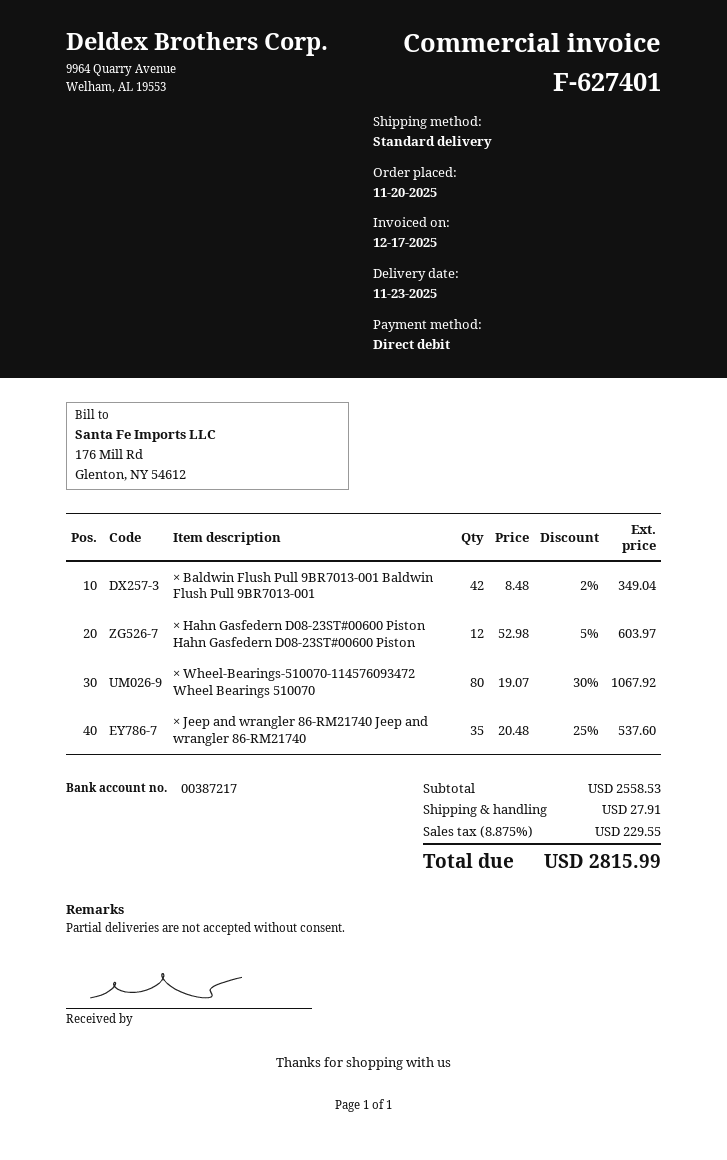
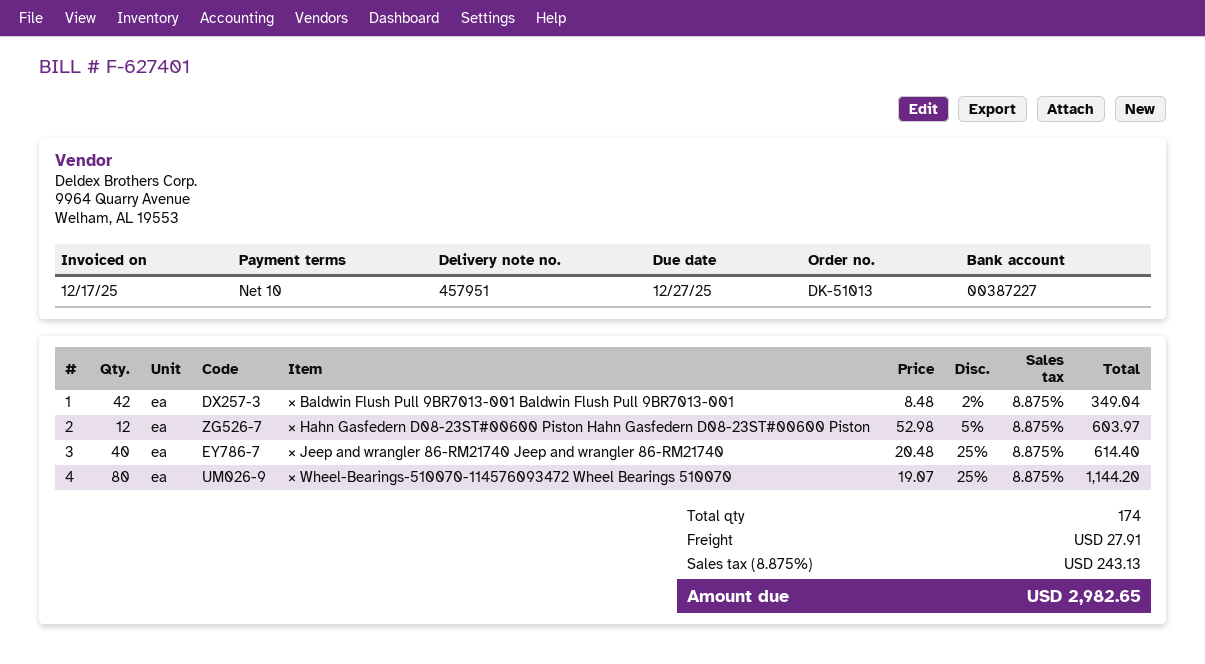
bank account: 00387217 -> 00387227
× Wheel-Bearings-510070-114576093472 Wheel Bearings 510070: 80 x 19.07 - 30% = 1067.92 -> 80 x 19.07 - 25% = 1144.20
× Jeep and wrangler 86-RM21740 Jeep and wrangler 86-RM21740: 35 x 20.48 - 25% = 537.60 -> 40 x 20.48 - 25% = 614.40
tax: 8.875% = 229.55 -> 8.875% = 243.13
total: 2815.99 -> 2982.65

